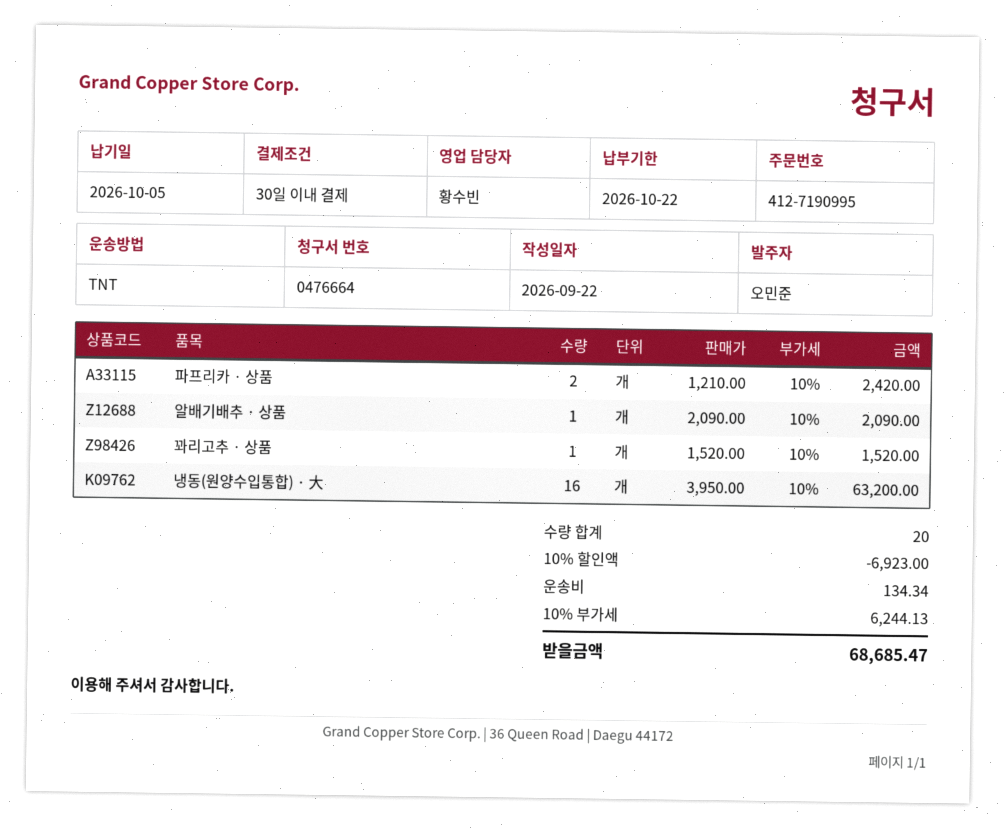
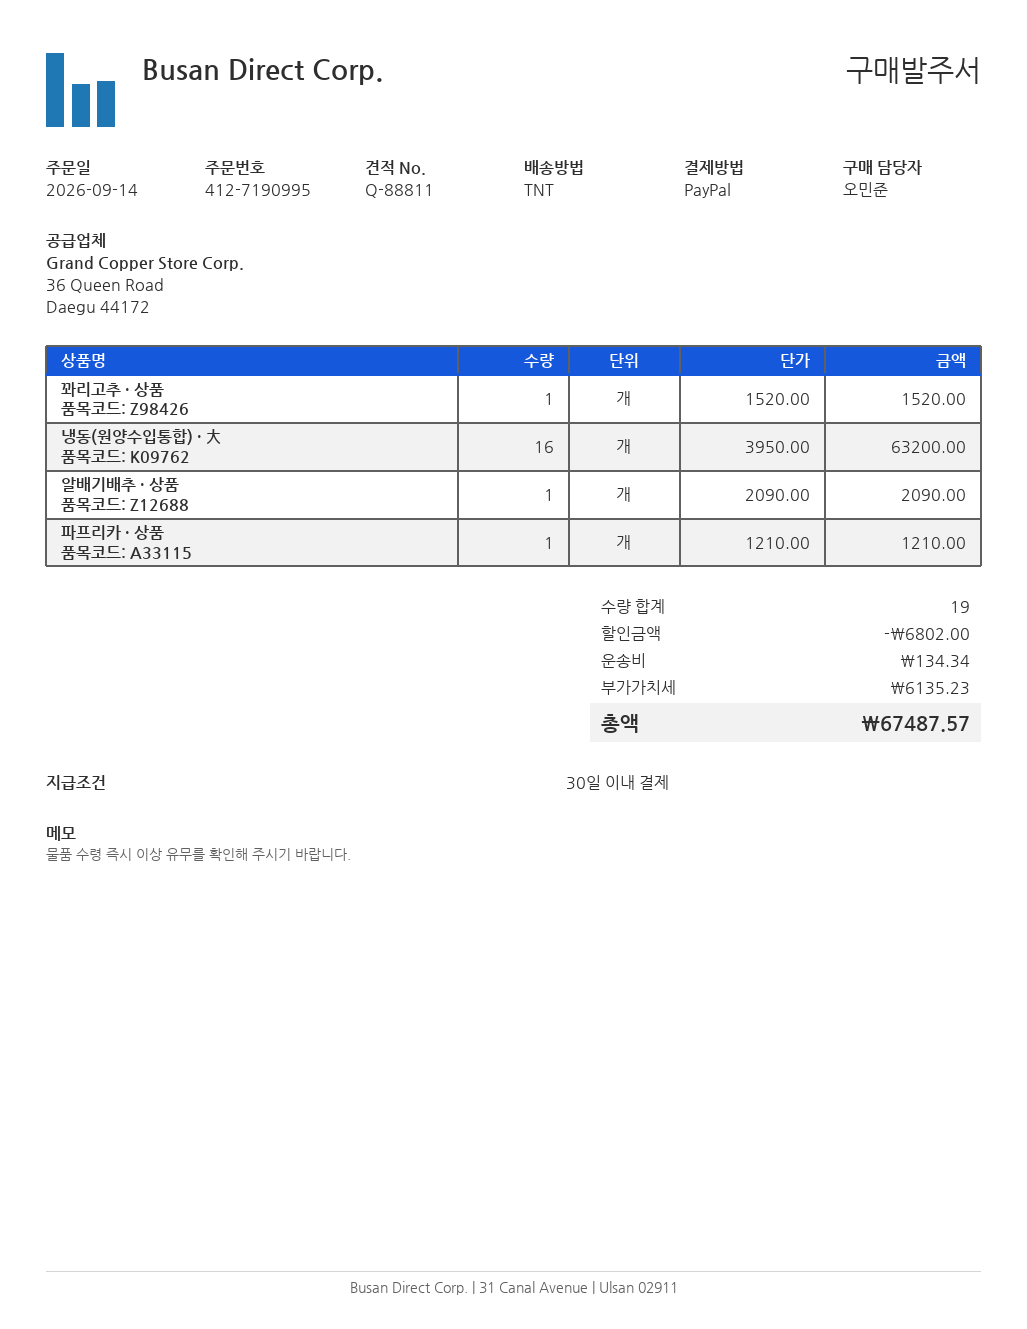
파프리카 · 상품: 2 x 1210.00 = 2420.00 -> 1 x 1210.00 = 1210.00
total quantity: 20 -> 19
discount: 6923.00 -> 6802.00
tax: 6244.13 -> 6135.23
total: 68685.47 -> 67487.57

